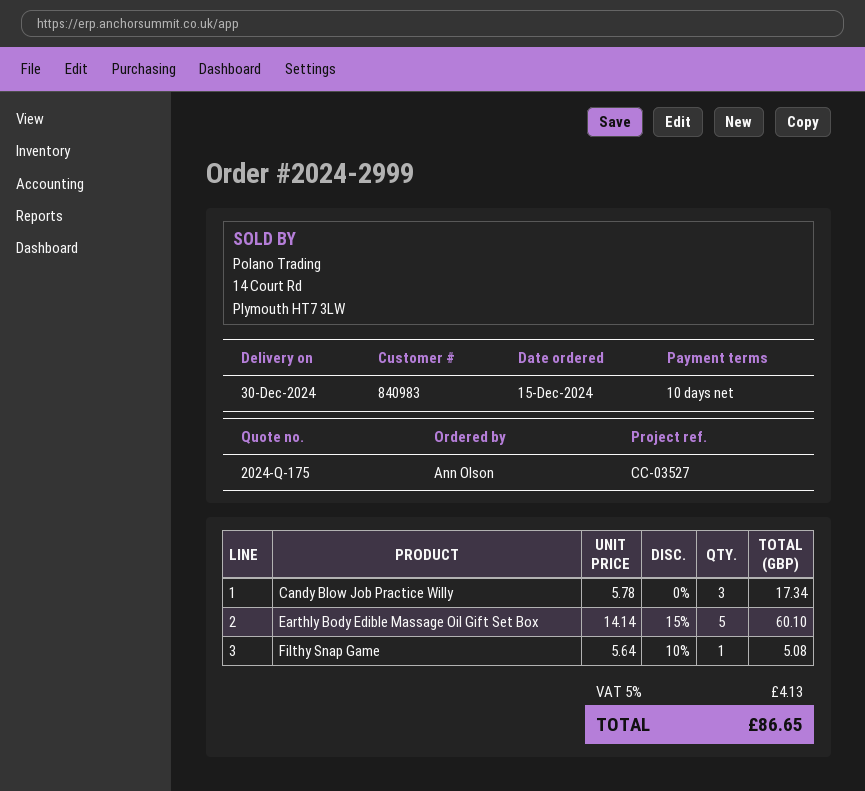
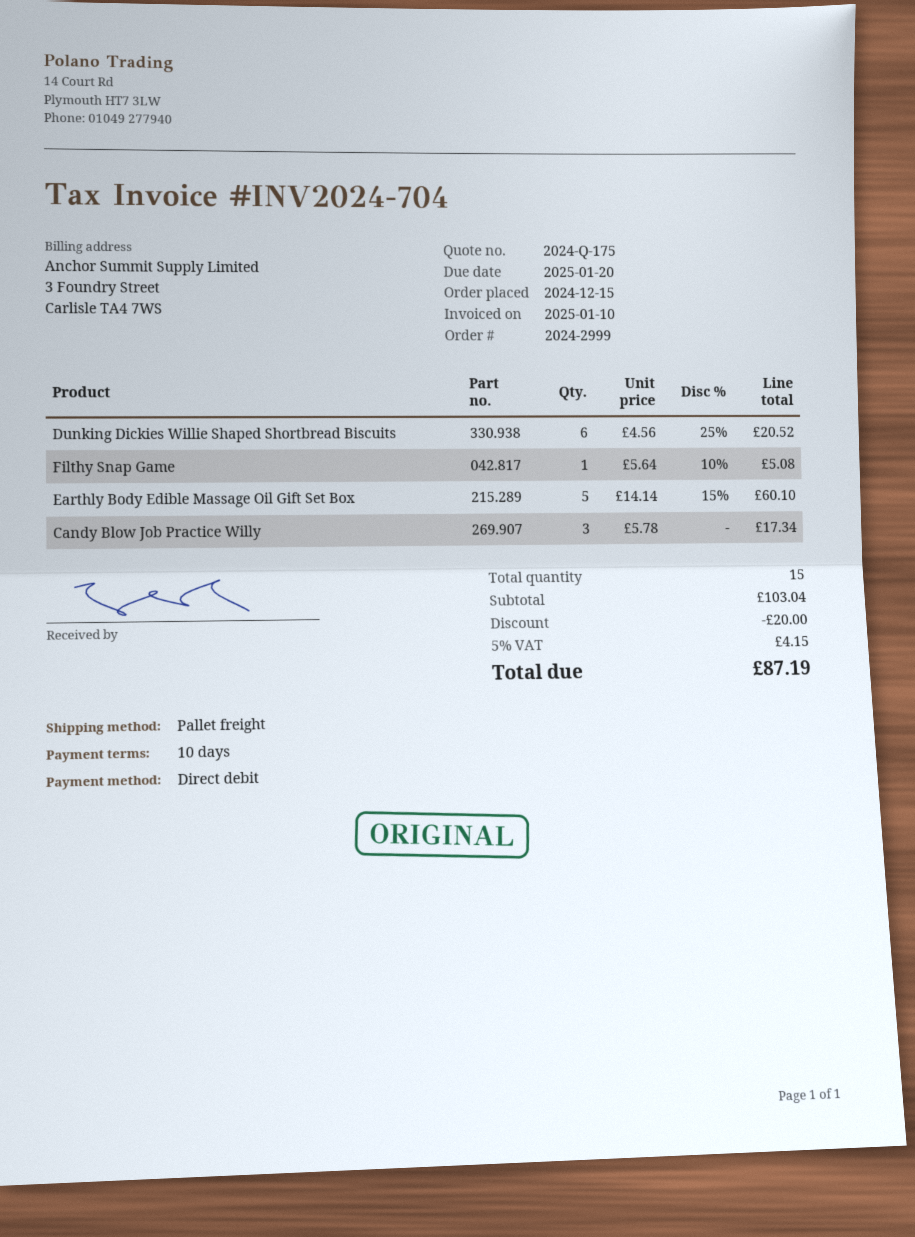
Dunking Dickies Willie Shaped Shortbread Biscuits: none -> 6 x 4.56 - 25% = 20.52
discount: none -> 20.00
tax: 5% = 4.13 -> 5% = 4.15
total: 86.65 -> 87.19

